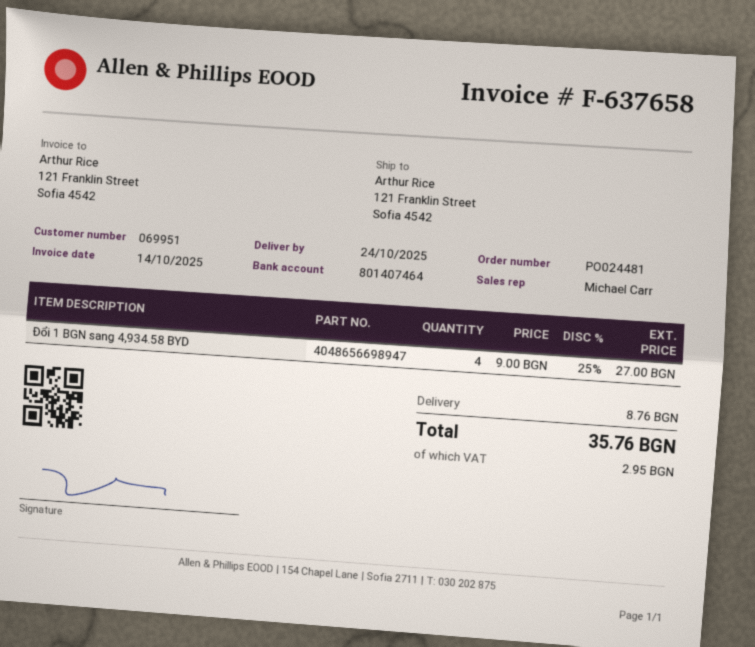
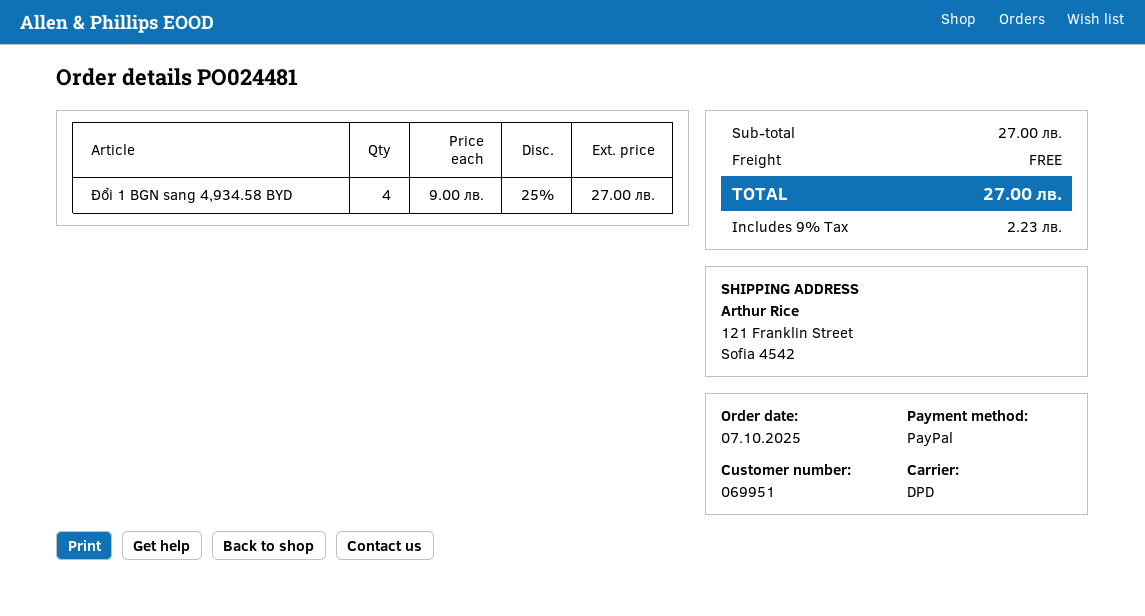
shipping: 8.76 -> 0.00
tax: 2.95 -> 2.23
total: 35.76 -> 27.00

